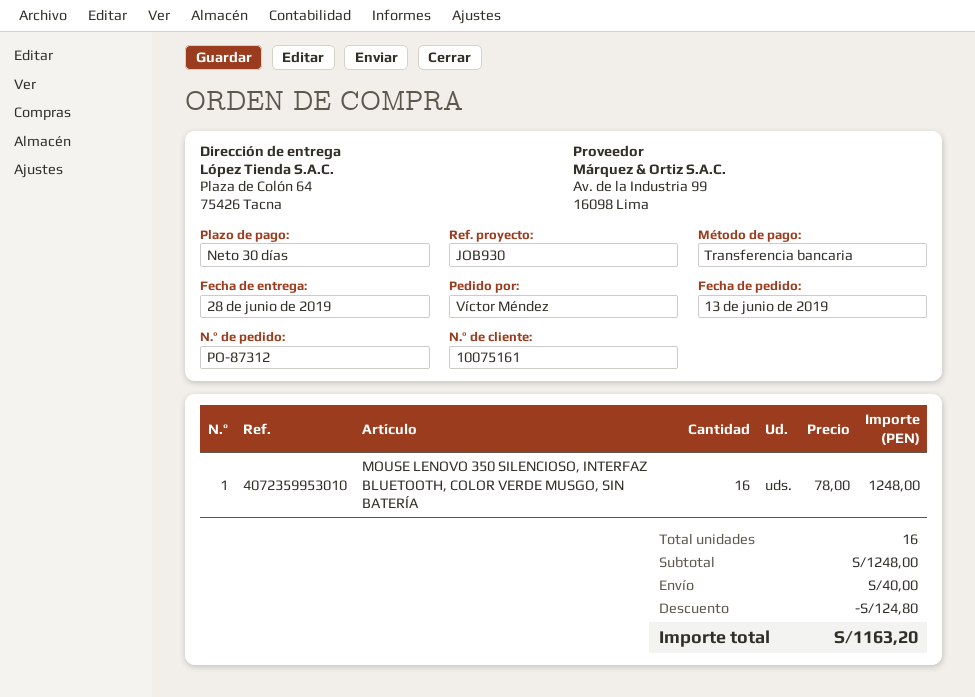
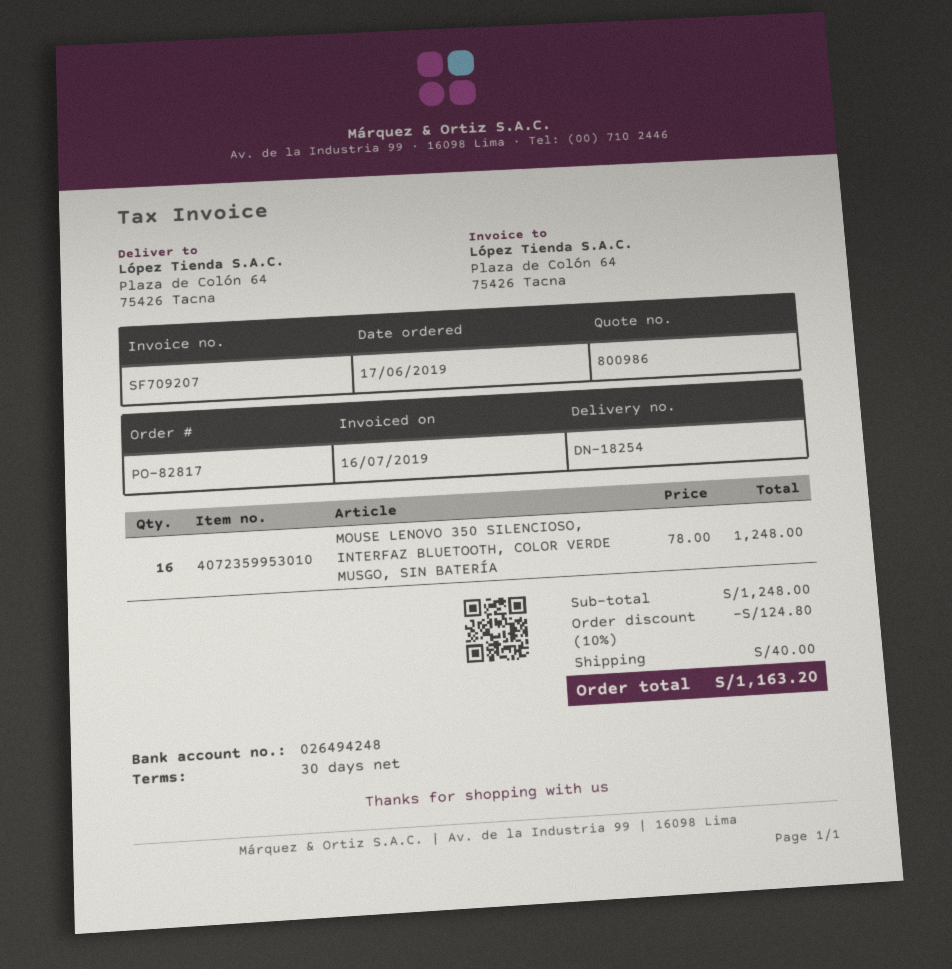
order number: PO-87312 -> PO-82817
order date: 2019-06-13 -> 2019-06-17

